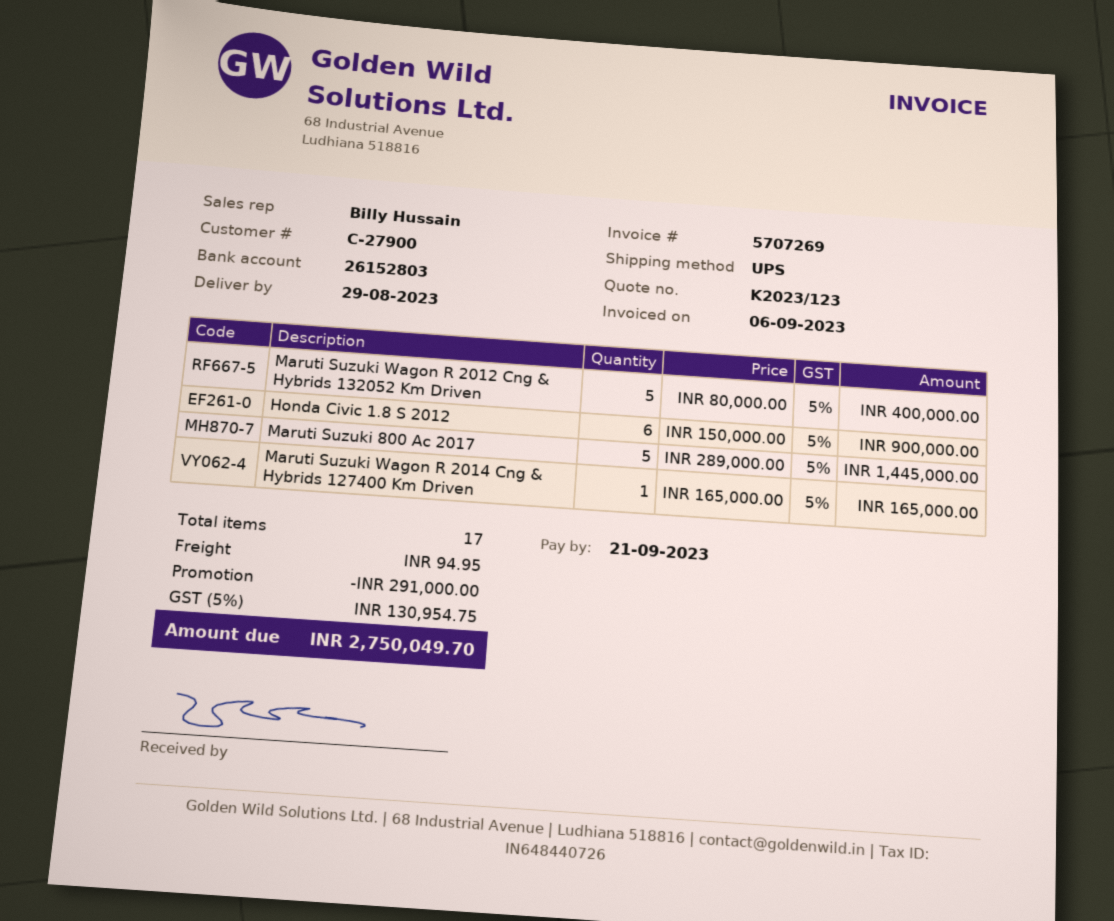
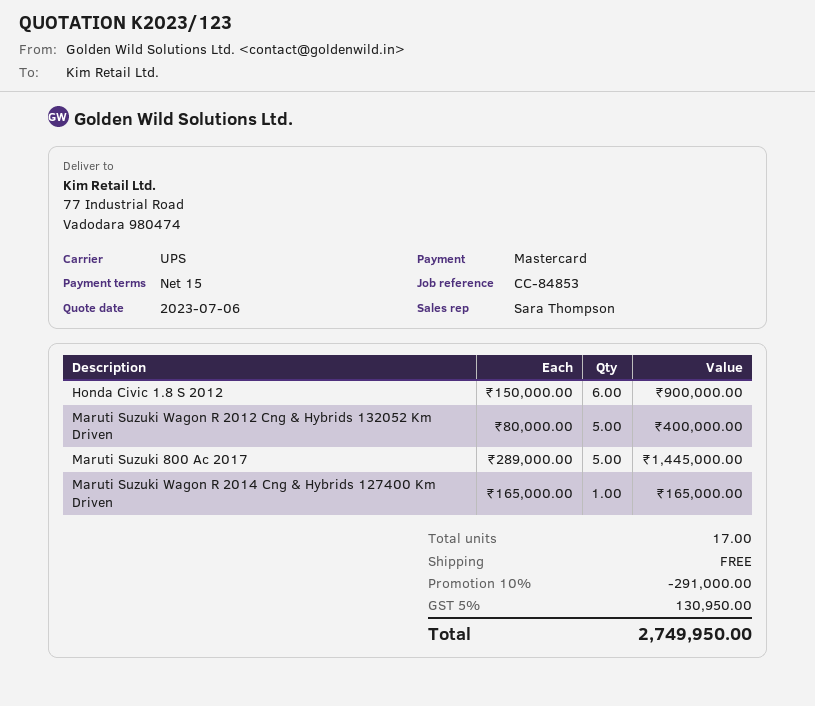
sales rep: Billy Hussain -> Sara Thompson
shipping: 94.95 -> 0.00
tax: 5% = 130954.75 -> 5% = 130950.00
total: 2750049.70 -> 2749950.00

